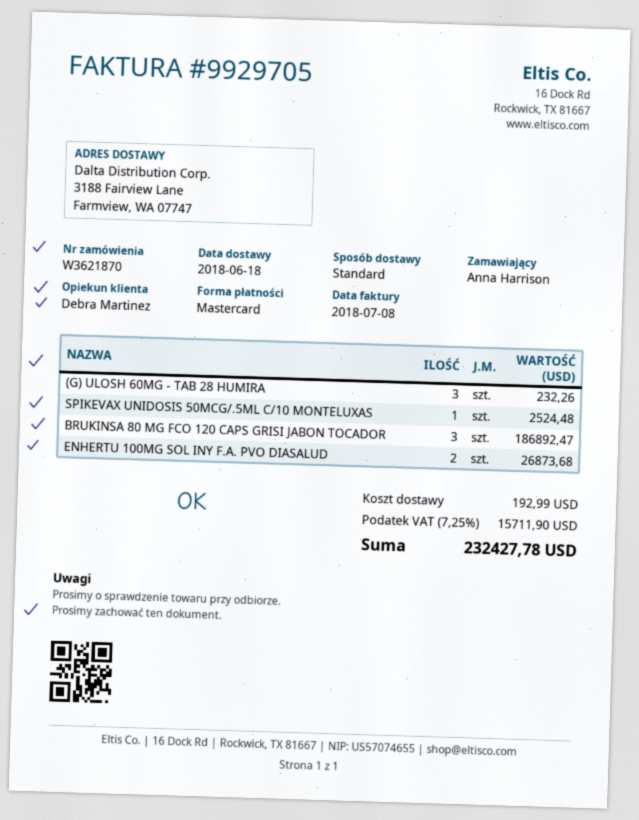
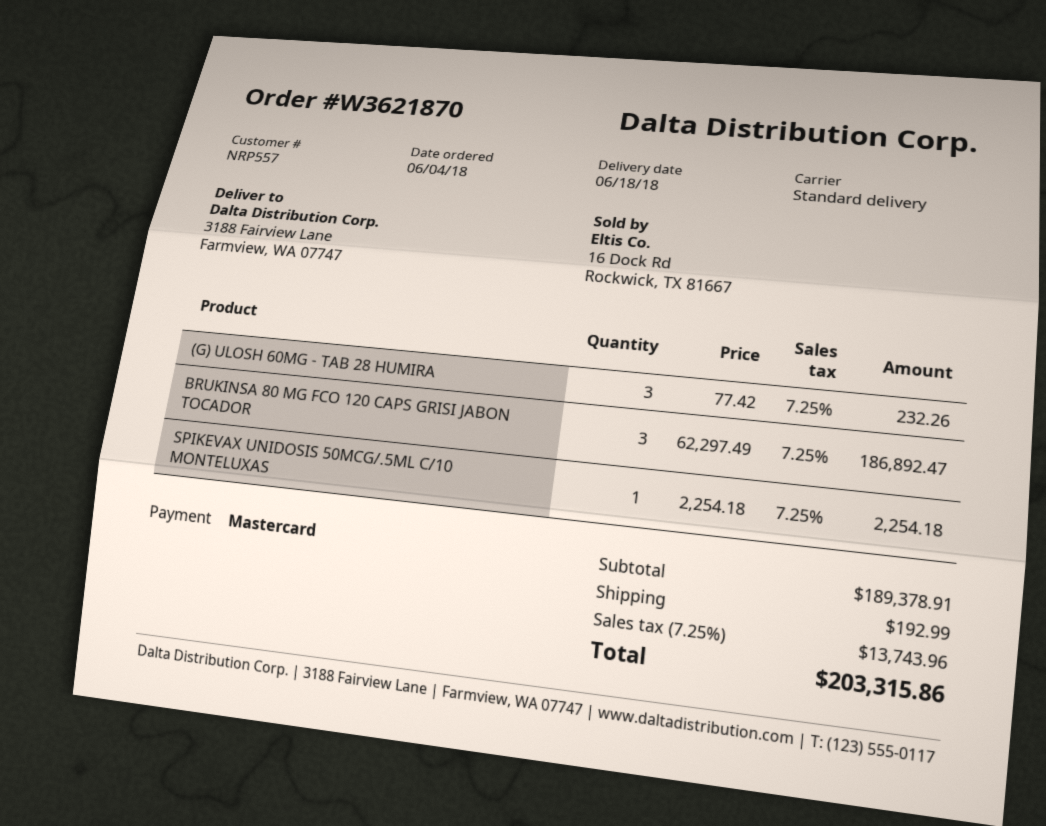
SPIKEVAX UNIDOSIS 50MCG/.5ML C/10 MONTELUXAS: 1 for 2524.48 -> 1 for 2254.18
ENHERTU 100MG SOL INY F.A. PVO DIASALUD: 2 for 26873.68 -> none
tax: 7.25% = 15711.90 -> 7.25% = 13743.96
total: 232427.78 -> 203315.86

